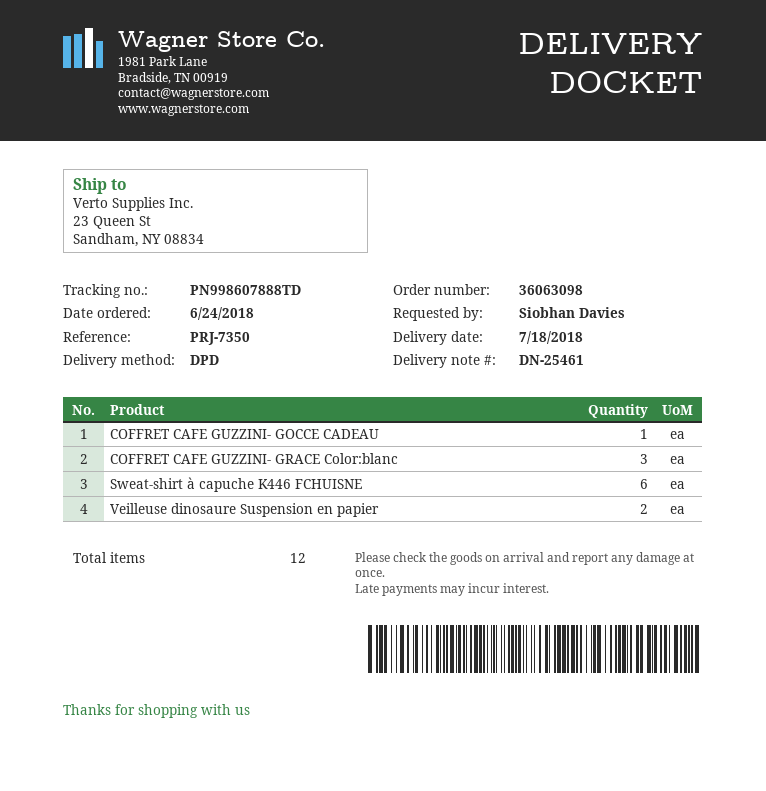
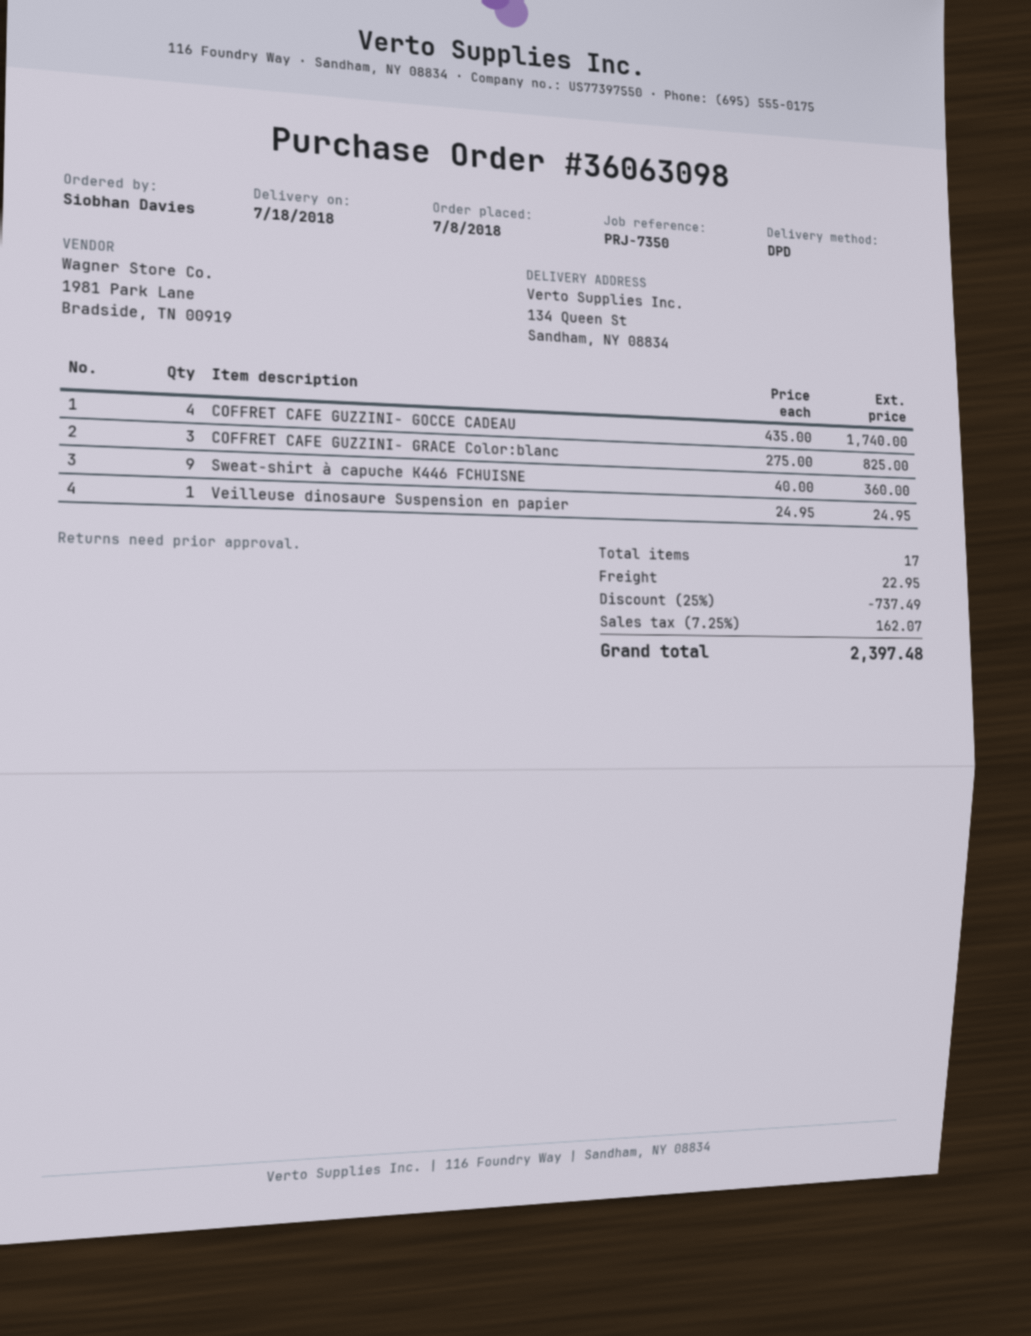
order date: 2018-06-24 -> 2018-07-08
ship to: 23 Queen St, Sandham, NY 08834 -> 134 Queen St, Sandham, NY 08834
COFFRET CAFE GUZZINI- GOCCE CADEAU: 1 -> 4
Sweat-shirt à capuche K446 FCHUISNE: 6 -> 9
Veilleuse dinosaure Suspension en papier: 2 -> 1
total quantity: 12 -> 17

